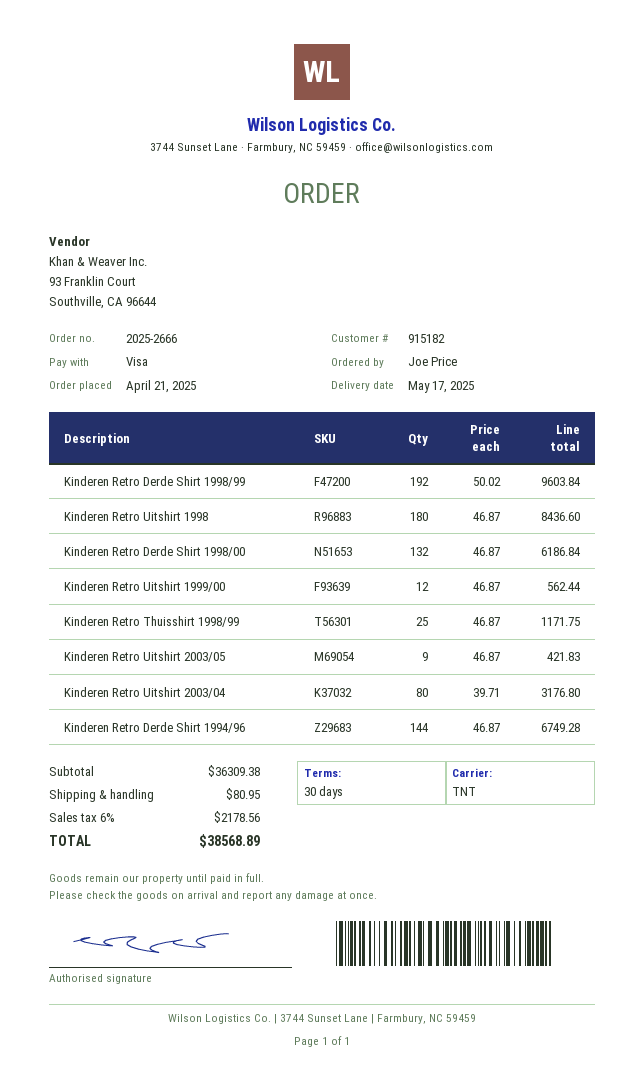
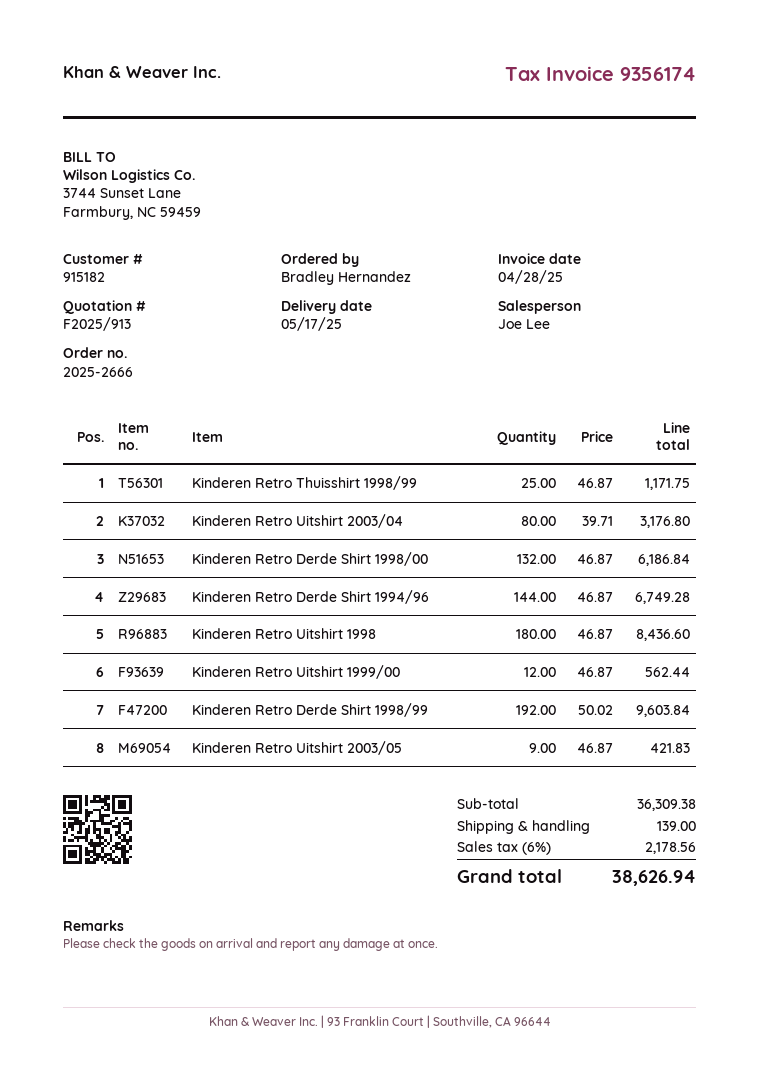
ordered by: Joe Price -> Bradley Hernandez
shipping: 80.95 -> 139.00
total: 38568.89 -> 38626.94

